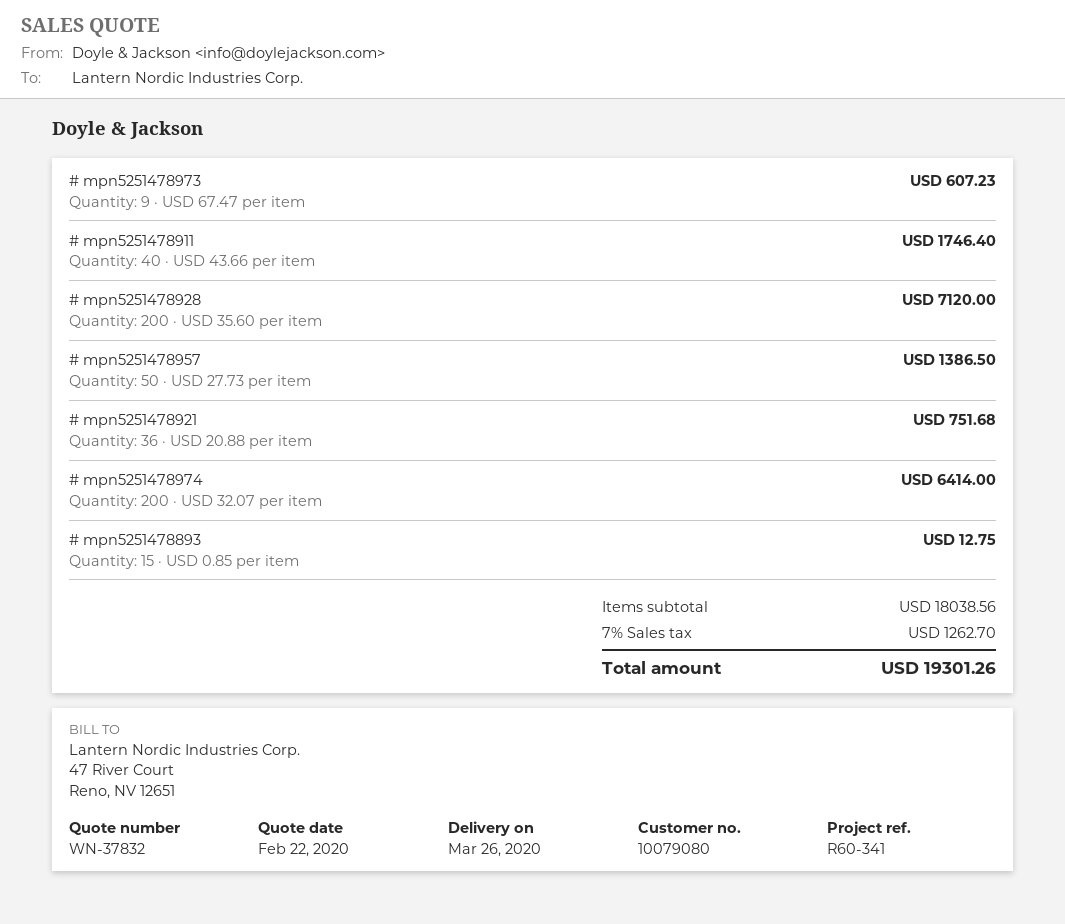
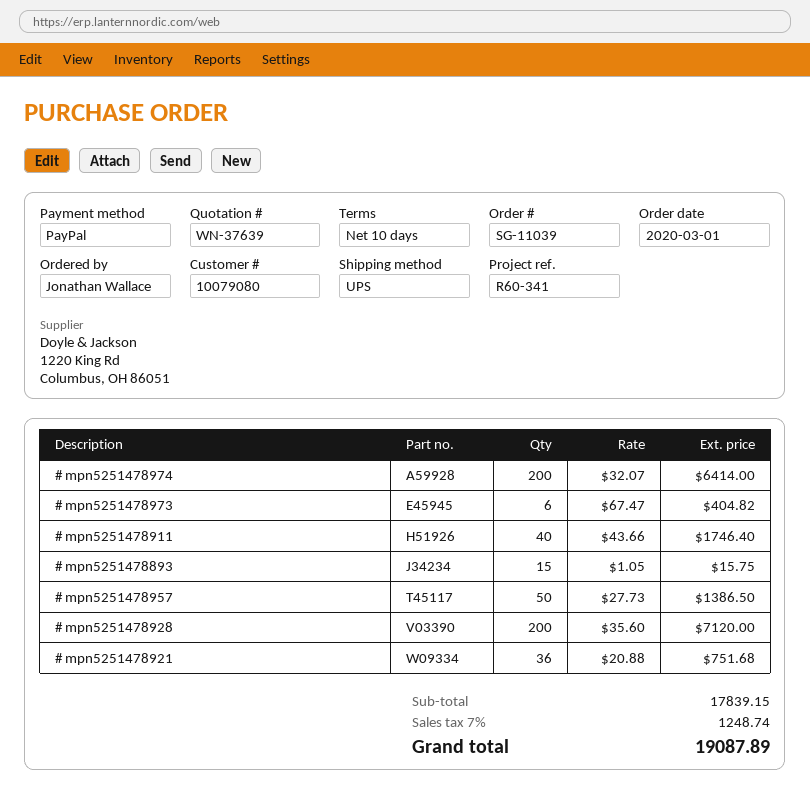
quote number: WN-37832 -> WN-37639
# mpn5251478973: 9 x 67.47 = 607.23 -> 6 x 67.47 = 404.82
# mpn5251478893: 15 x 0.85 = 12.75 -> 15 x 1.05 = 15.75
subtotal: 18038.56 -> 17839.15
tax: 7% = 1262.70 -> 7% = 1248.74
total: 19301.26 -> 19087.89

